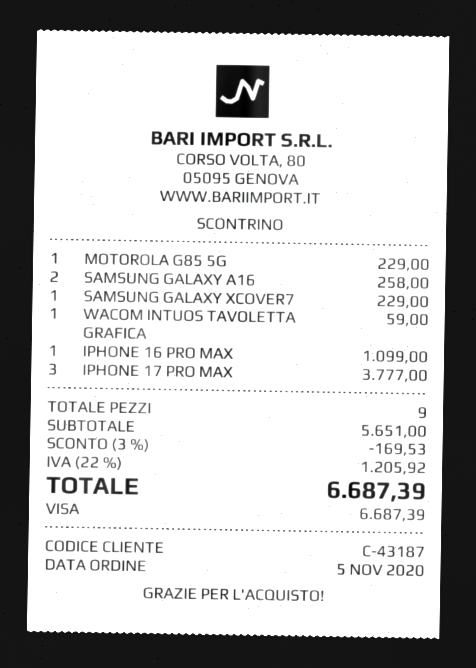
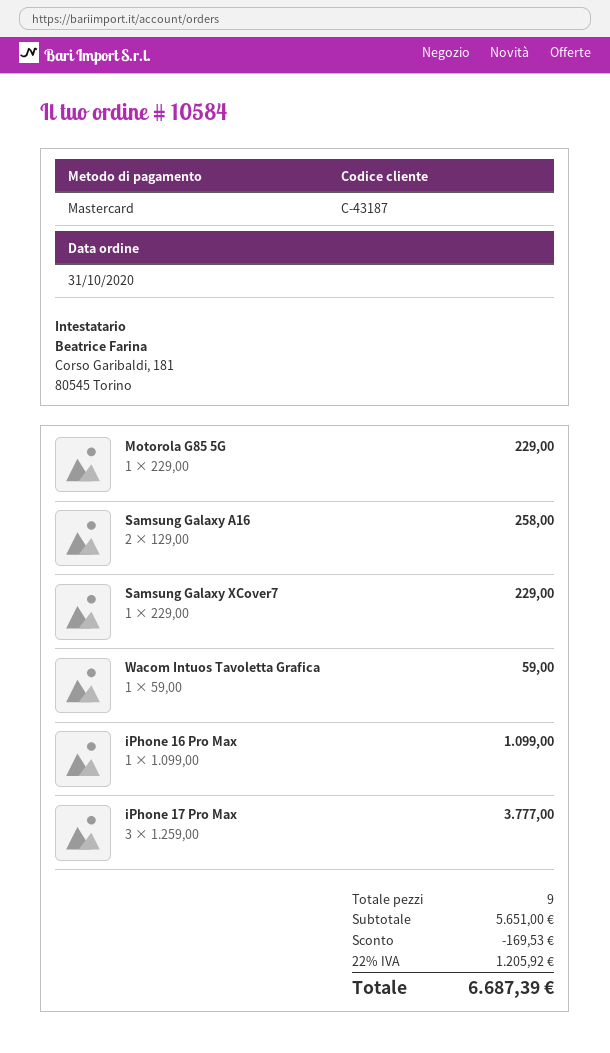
order date: 2020-11-05 -> 2020-10-31
payment method: Visa -> Mastercard

